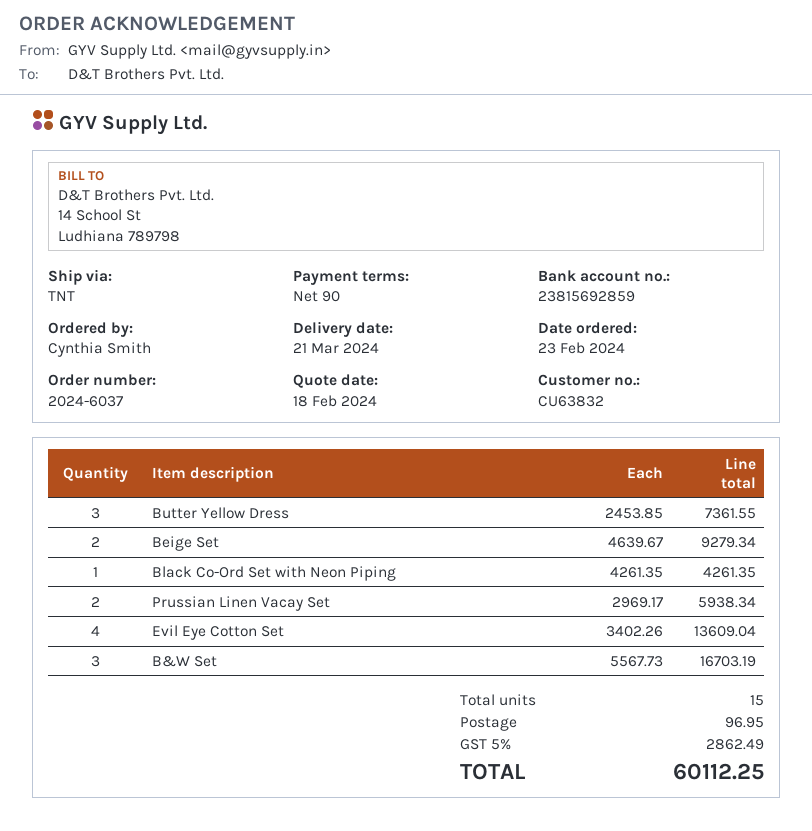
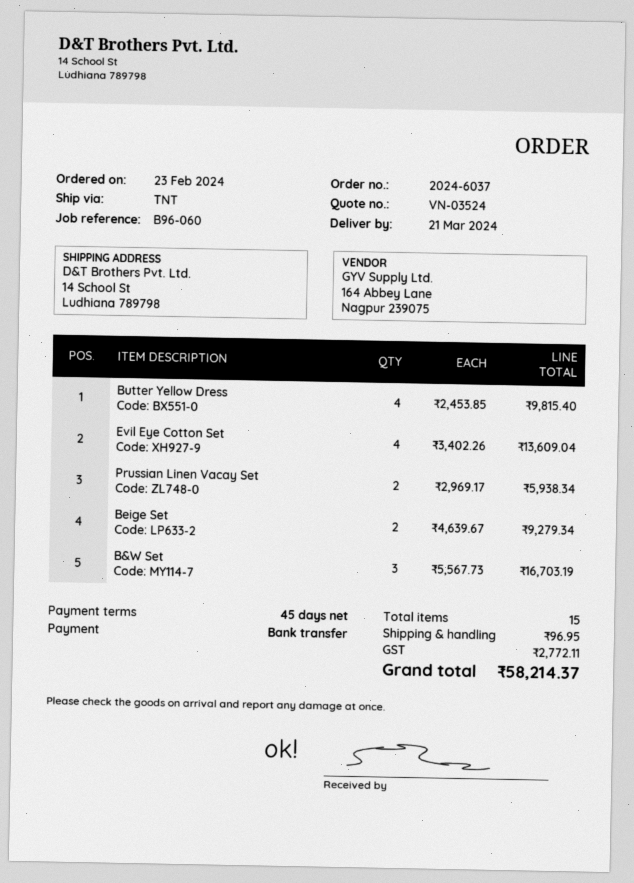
payment terms: 90 days -> 45 days
Butter Yellow Dress: 3 x 2453.85 = 7361.55 -> 4 x 2453.85 = 9815.40
Black Co-Ord Set with Neon Piping: 1 x 4261.35 = 4261.35 -> none
tax: 2862.49 -> 2772.11
total: 60112.25 -> 58214.37

